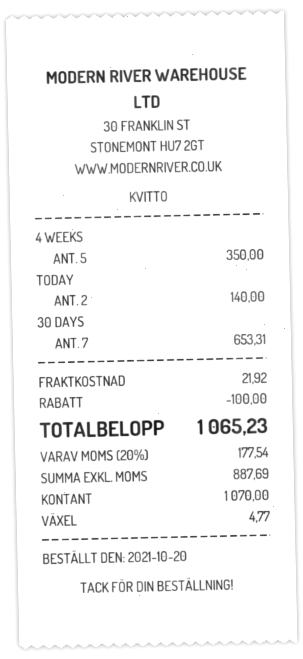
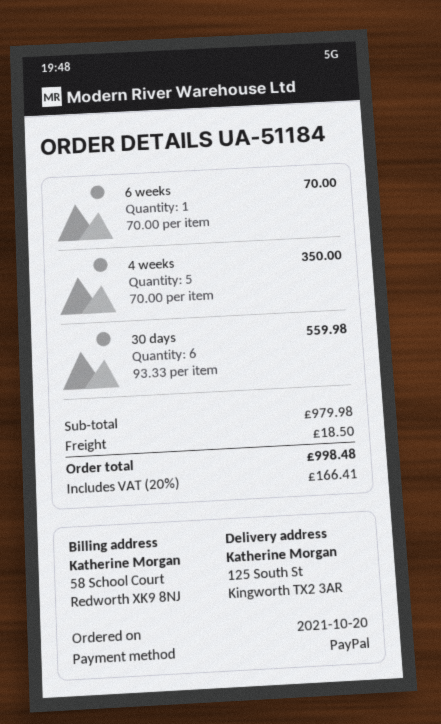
payment method: cash -> PayPal
TODAY: 2 for 140.00 -> none
30 DAYS: 7 for 653.31 -> 6 for 559.98
6 weeks: none -> 1 for 70.00
discount: 100.00 -> none
shipping: 21.92 -> 18.50
tax: 20% = 177.54 -> 20% = 166.41
total: 1065.23 -> 998.48

